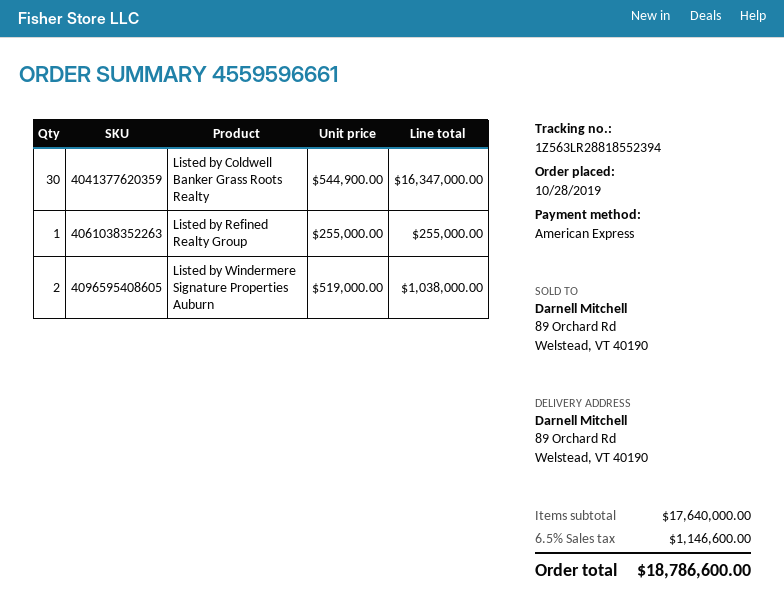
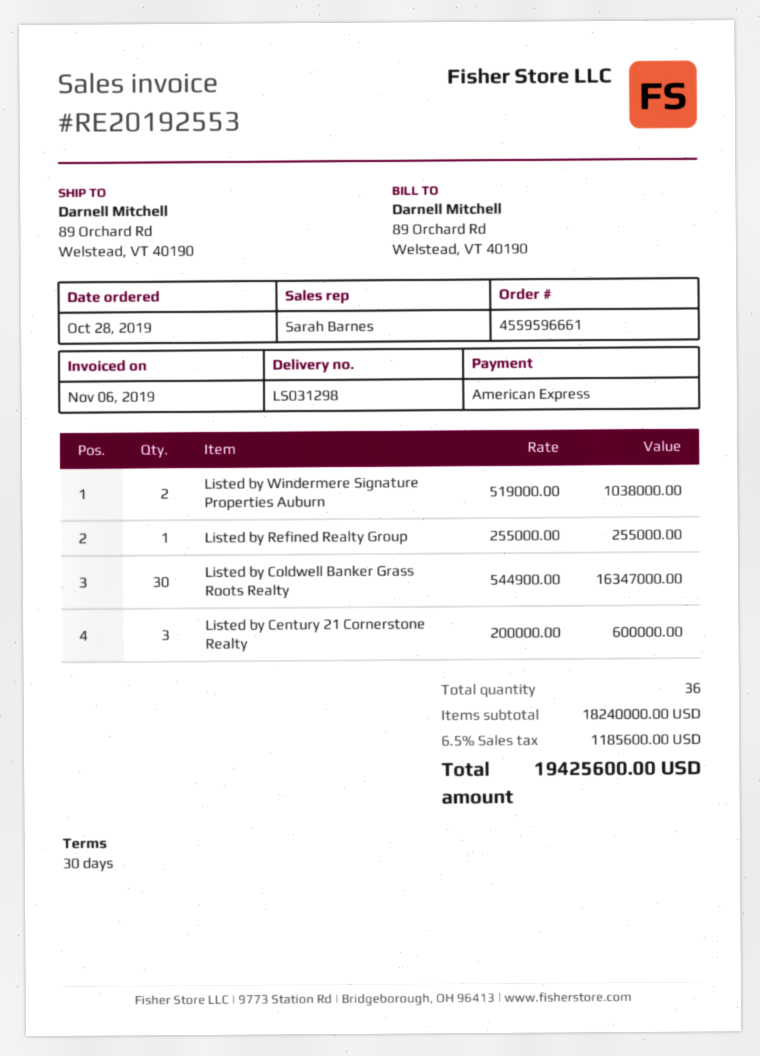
Listed by Century 21 Cornerstone Realty: none -> 3 x 200000.00 = 600000.00
subtotal: 17640000.00 -> 18240000.00
tax: 6.5% = 1146600.00 -> 6.5% = 1185600.00
total: 18786600.00 -> 19425600.00

